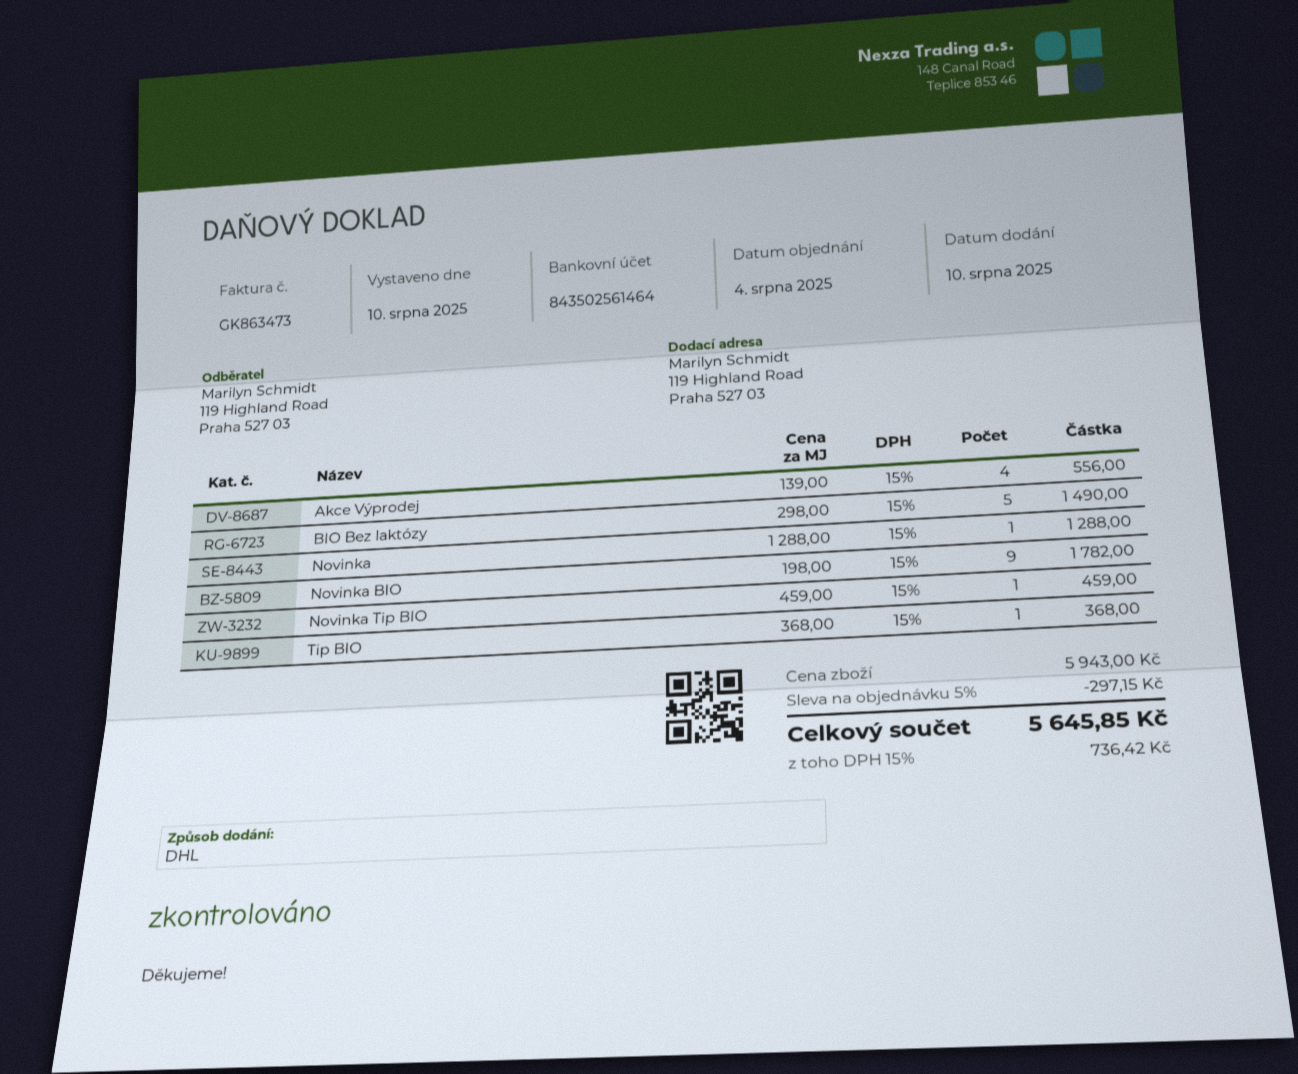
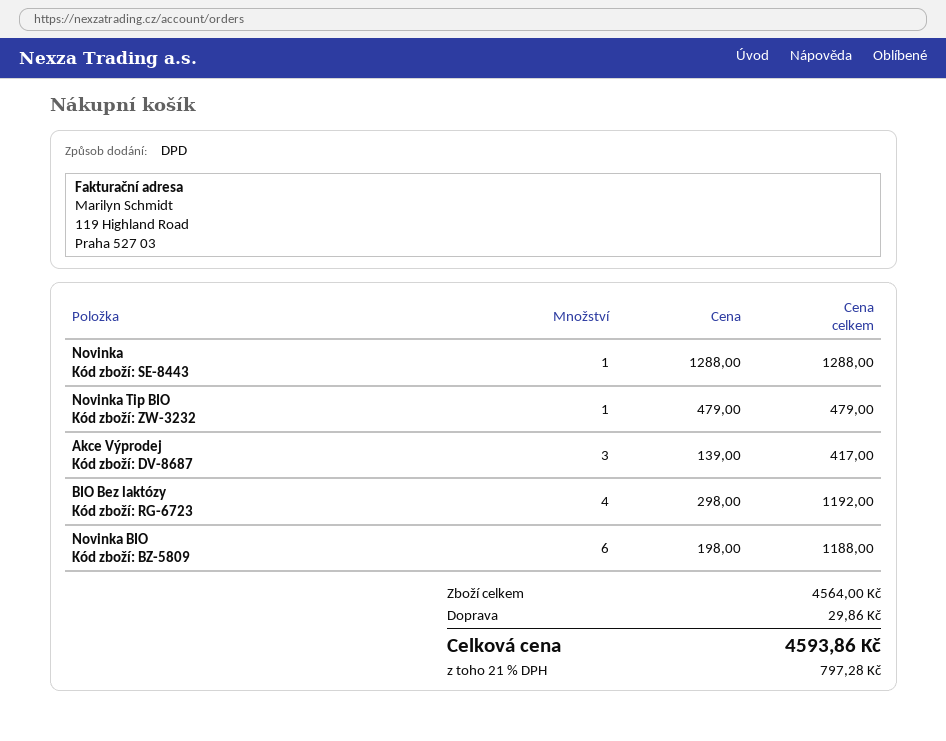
shipping method: DHL -> DPD
Akce Výprodej: 4 x 139.00 = 556.00 -> 3 x 139.00 = 417.00
BIO Bez laktózy: 5 x 298.00 = 1490.00 -> 4 x 298.00 = 1192.00
Novinka BIO: 9 x 198.00 = 1782.00 -> 6 x 198.00 = 1188.00
Novinka Tip BIO: 1 x 459.00 = 459.00 -> 1 x 479.00 = 479.00
Tip BIO: 1 x 368.00 = 368.00 -> none
subtotal: 5943.00 -> 4564.00
discount: 5% = 297.15 -> none
shipping: none -> 29.86
tax: 15% = 736.42 -> 21% = 797.28
total: 5645.85 -> 4593.86

